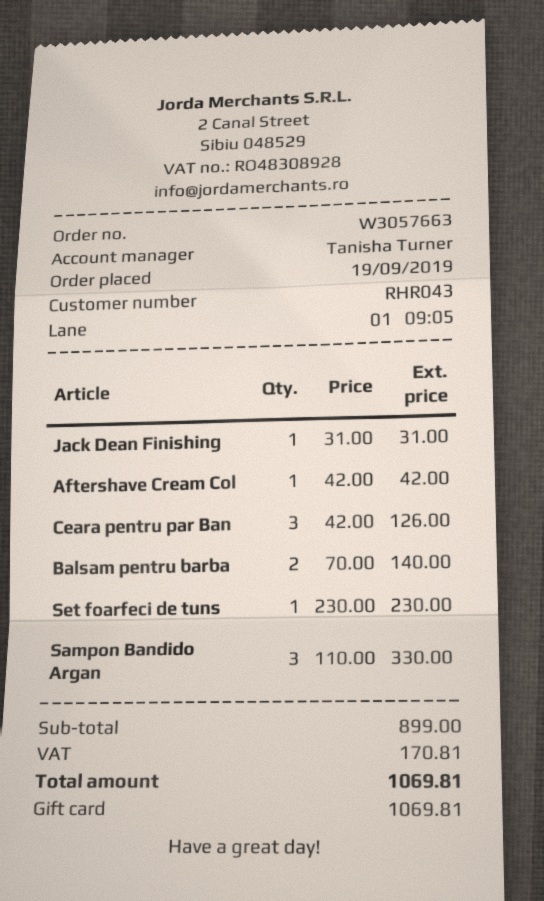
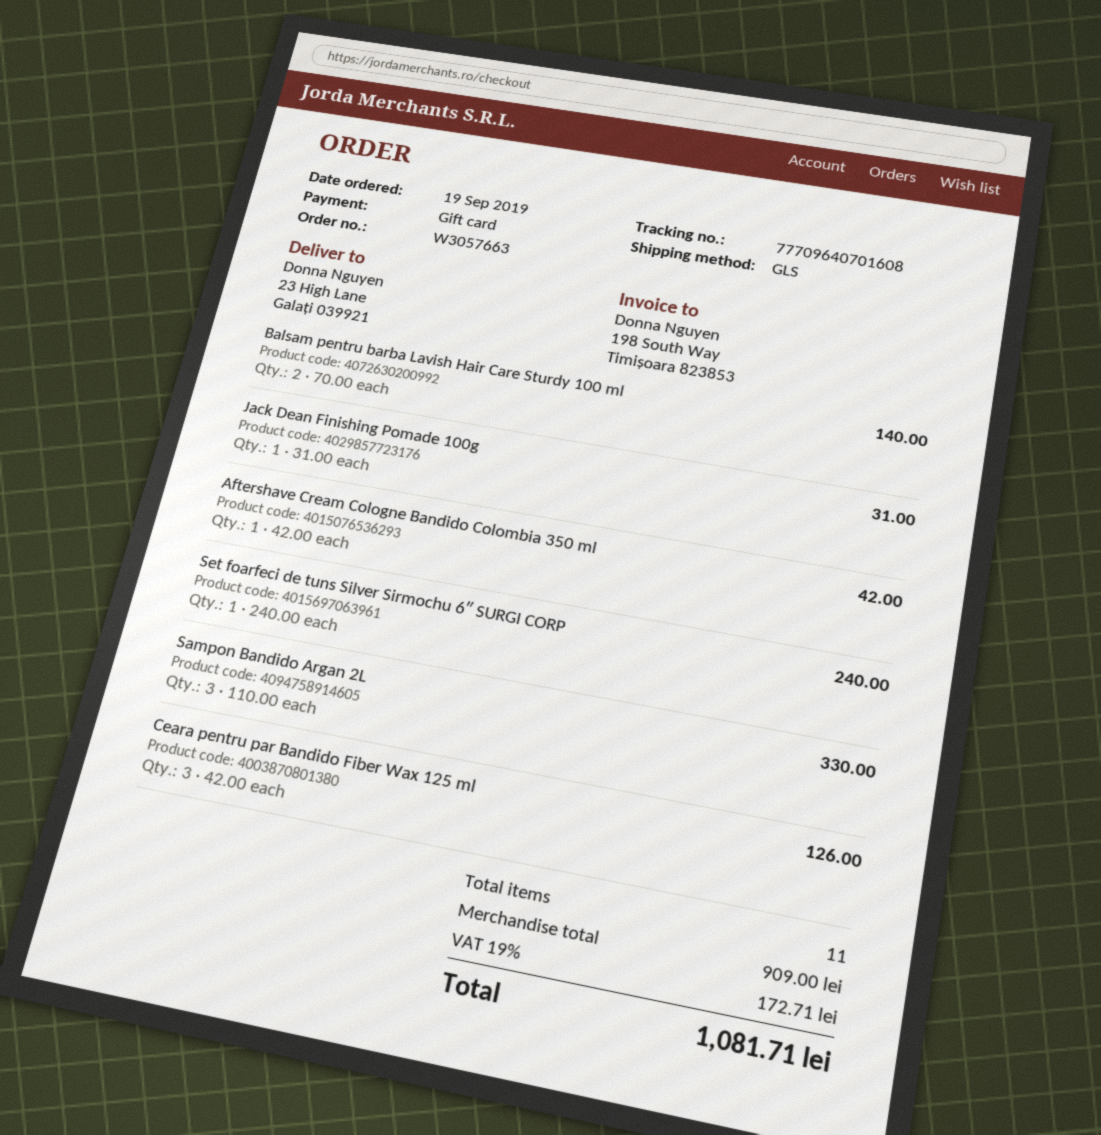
Set foarfeci de tuns: 1 x 230.00 = 230.00 -> 1 x 240.00 = 240.00
subtotal: 899.00 -> 909.00
tax: 170.81 -> 172.71
total: 1069.81 -> 1081.71

